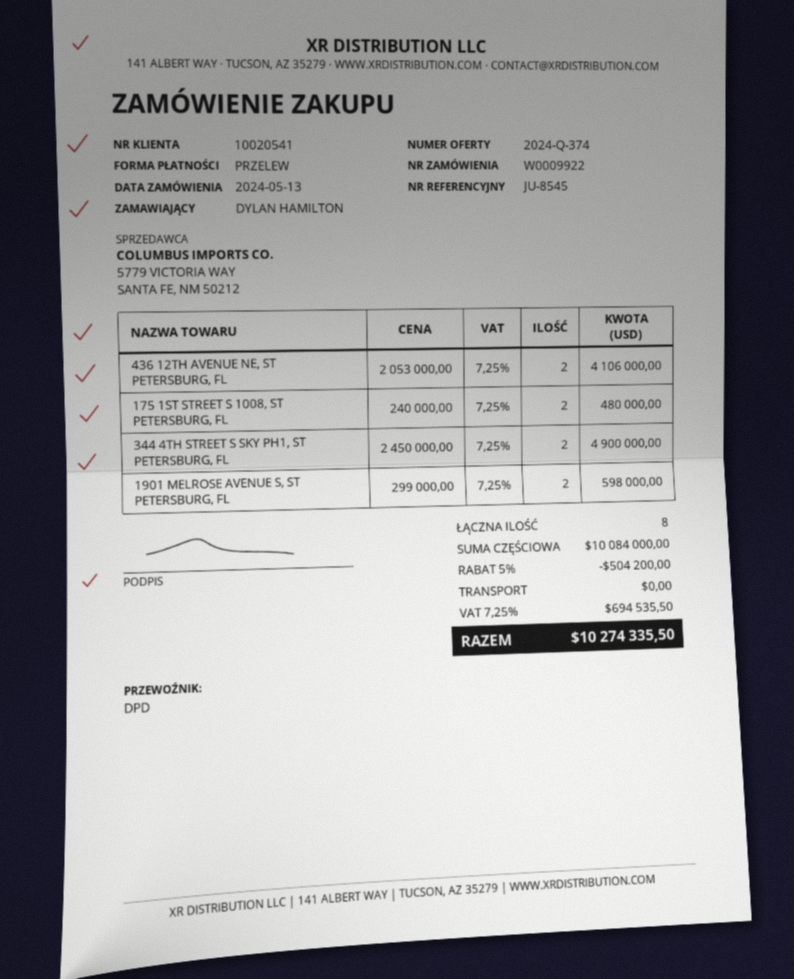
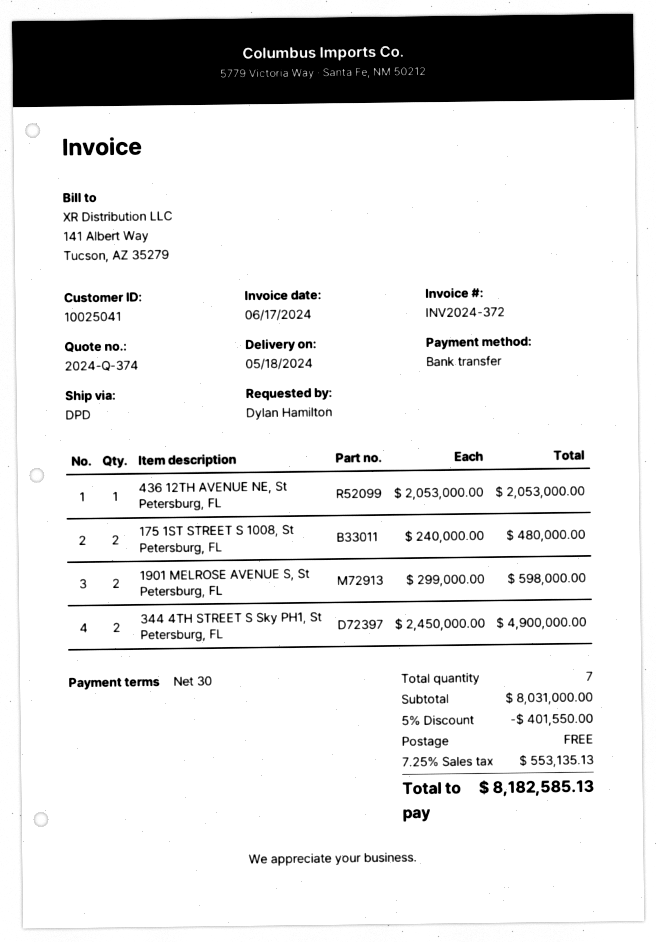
customer number: 10020541 -> 10025041
436 12TH AVENUE NE, ST PETERSBURG, FL: 2 x 2053000.00 = 4106000.00 -> 1 x 2053000.00 = 2053000.00
total quantity: 8 -> 7
subtotal: 10084000.00 -> 8031000.00
discount: 5% = 504200.00 -> 5% = 401550.00
tax: 7.25% = 694535.50 -> 7.25% = 553135.13
total: 10274335.50 -> 8182585.13

